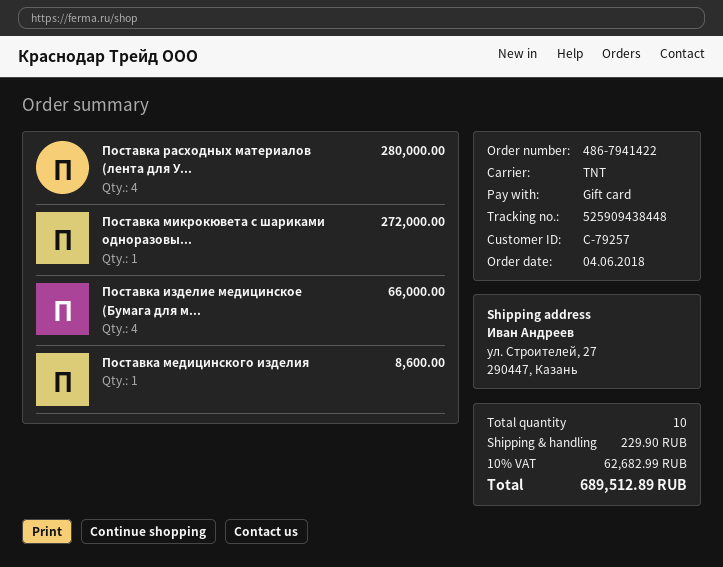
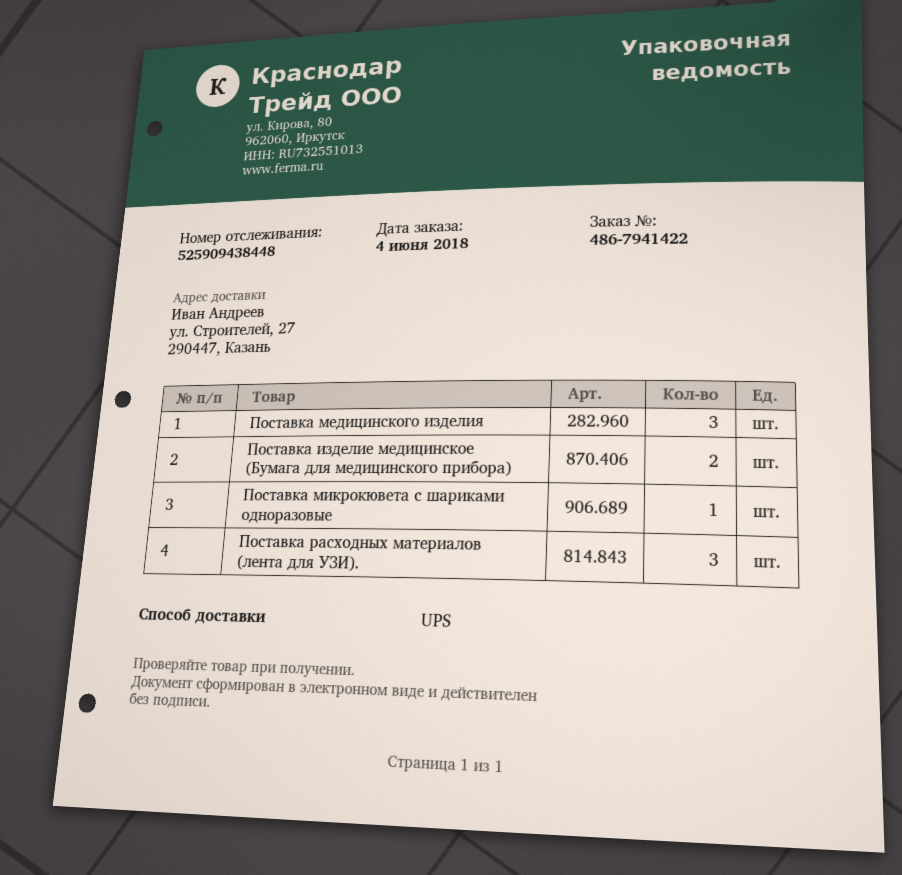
shipping method: TNT -> UPS
Поставка расходных материалов (лента для У...: 4 -> 3
Поставка изделие медицинское (Бумага для м...: 4 -> 2
Поставка медицинского изделия: 1 -> 3

